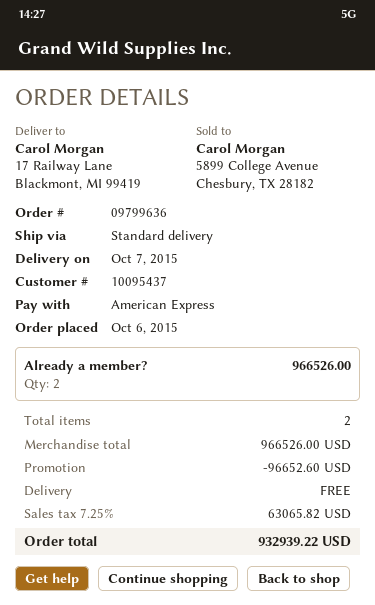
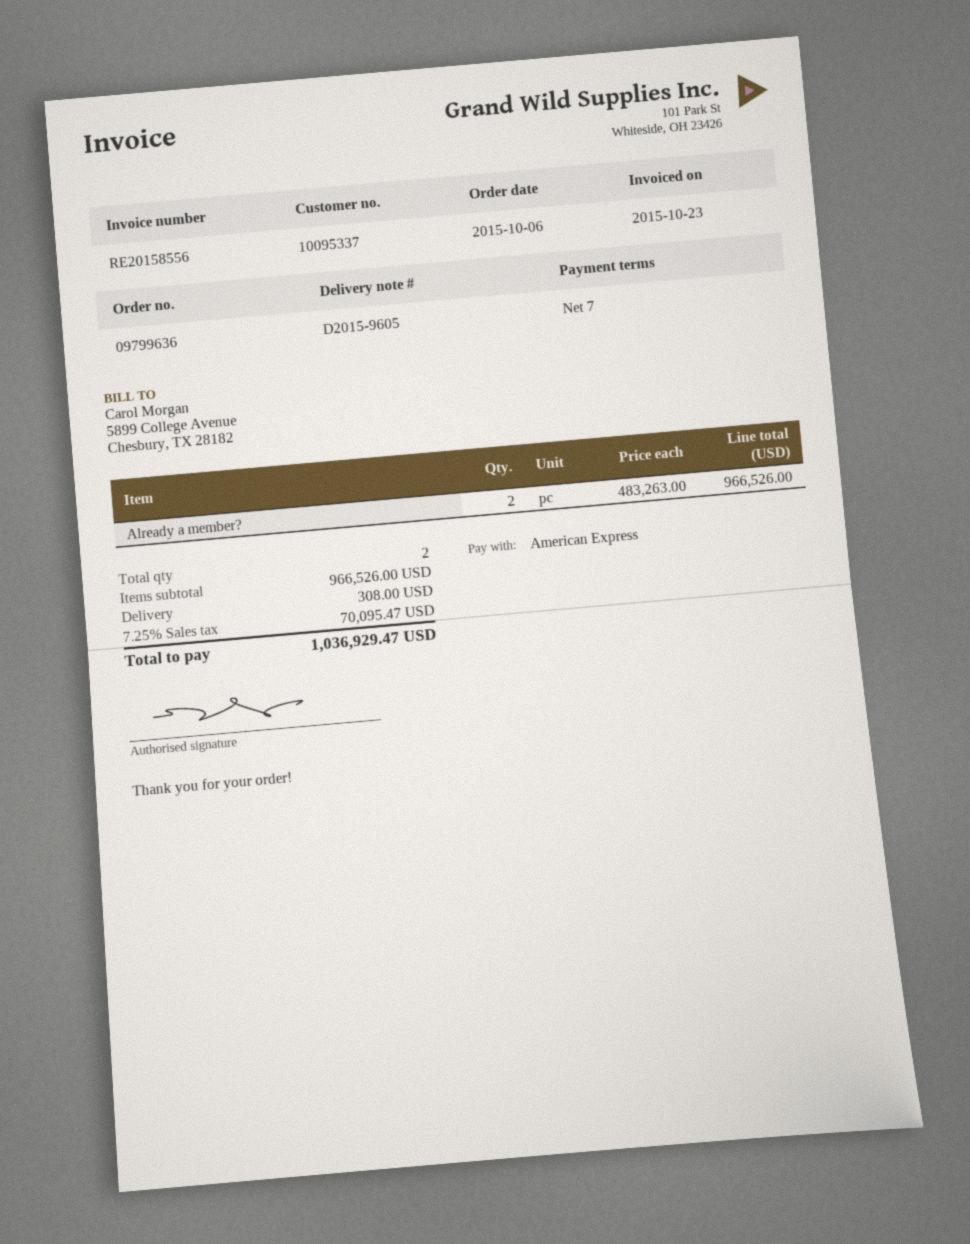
customer number: 10095437 -> 10095337
discount: 96652.60 -> none
shipping: 0.00 -> 308.00
tax: 7.25% = 63065.82 -> 7.25% = 70095.47
total: 932939.22 -> 1036929.47

